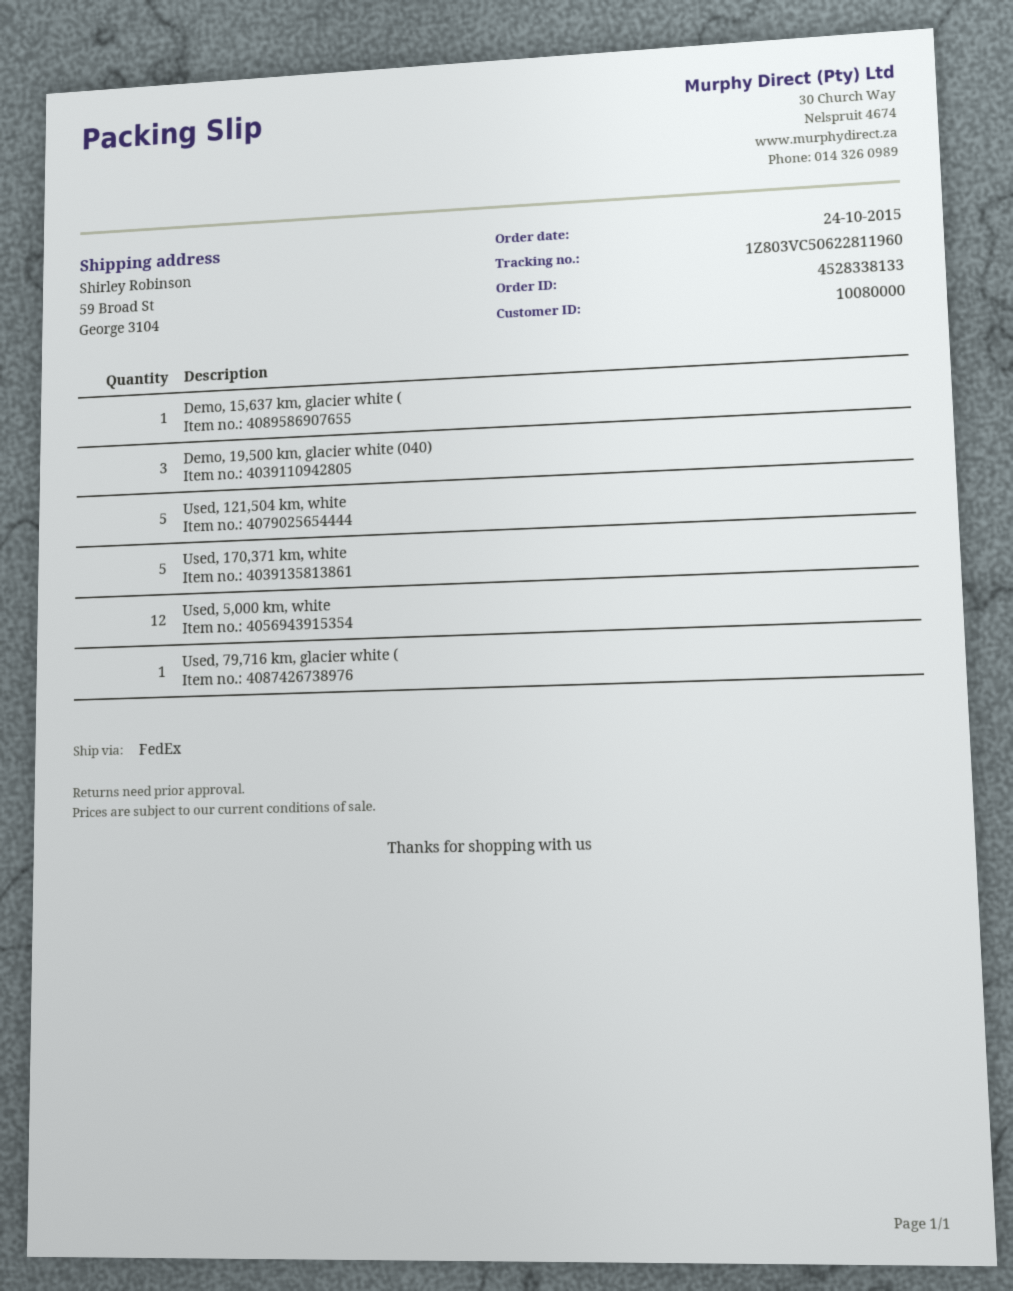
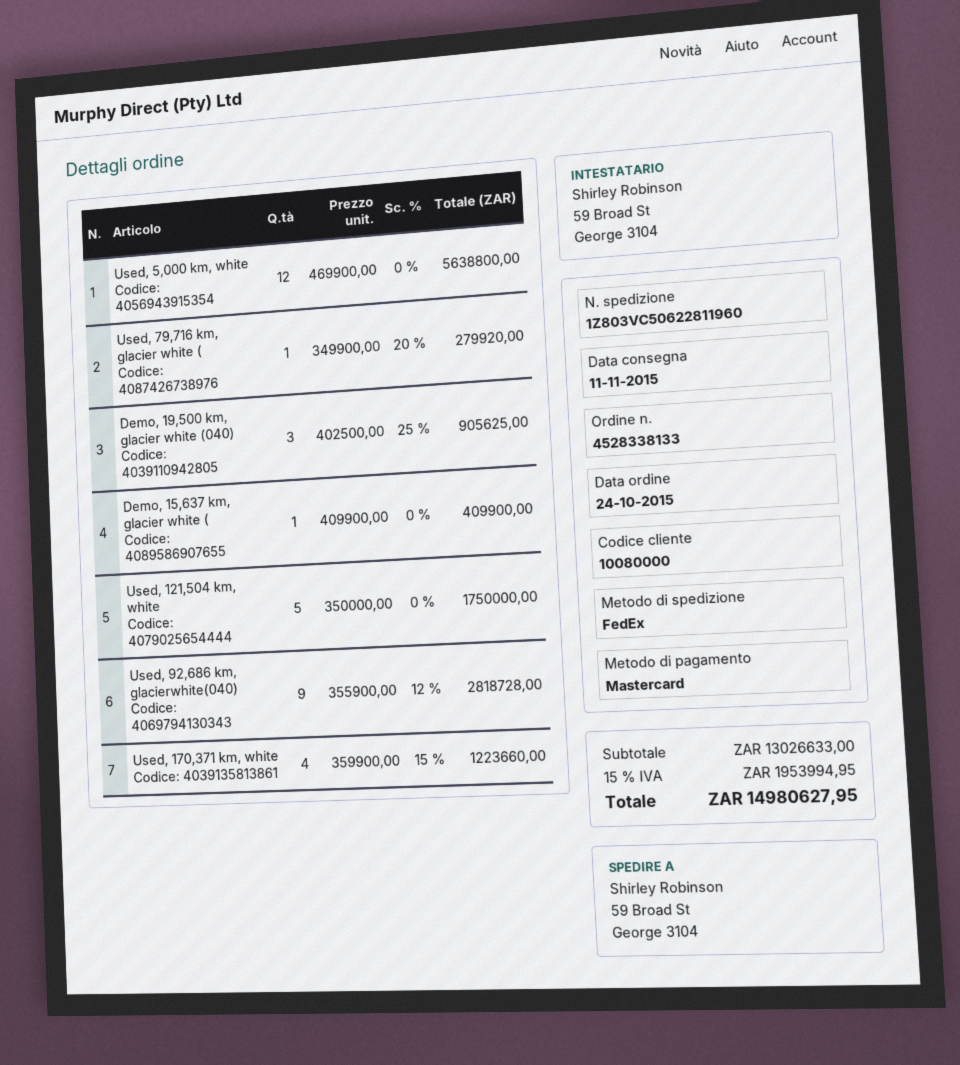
Used, 170,371 km, white: 5 -> 4
Used, 92,686 km, glacierwhite(040): none -> 9

